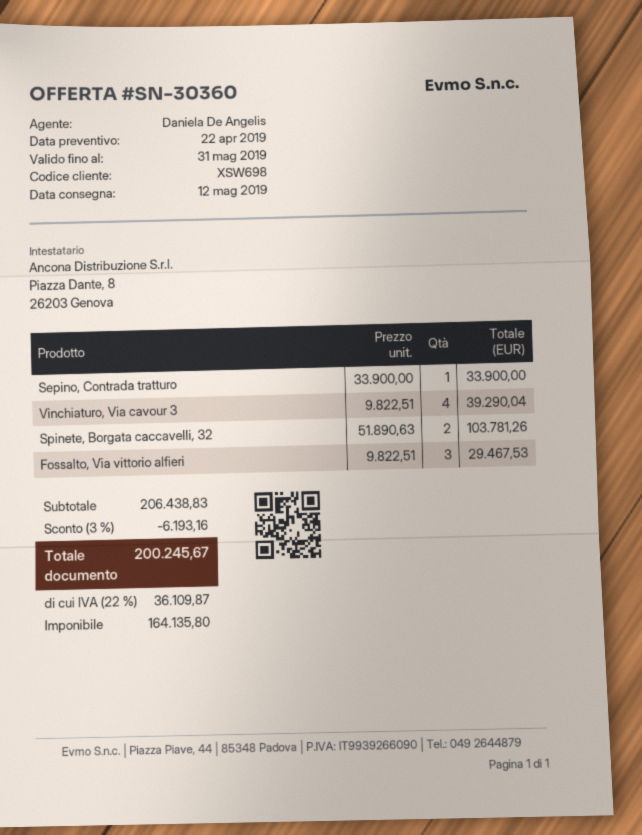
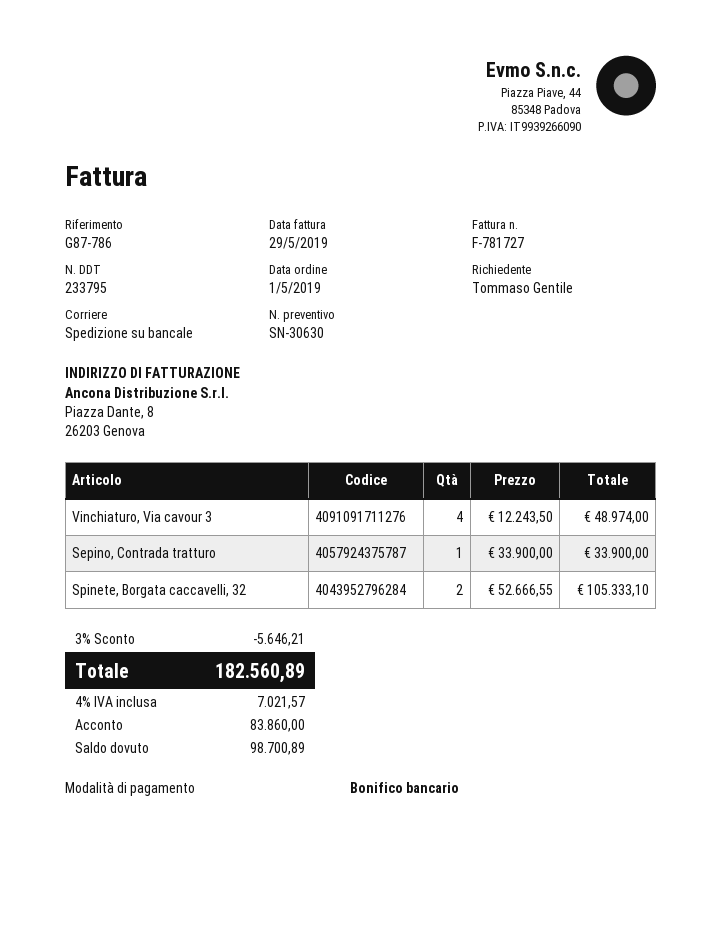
quote number: SN-30360 -> SN-30630
Vinchiaturo, Via cavour 3: 4 x 9822.51 = 39290.04 -> 4 x 12243.50 = 48974.00
Spinete, Borgata caccavelli, 32: 2 x 51890.63 = 103781.26 -> 2 x 52666.55 = 105333.10
Fossalto, Via vittorio alfieri: 3 x 9822.51 = 29467.53 -> none
discount: 3% = 6193.16 -> 3% = 5646.21
tax: 22% = 36109.87 -> 4% = 7021.57
total: 200245.67 -> 182560.89

